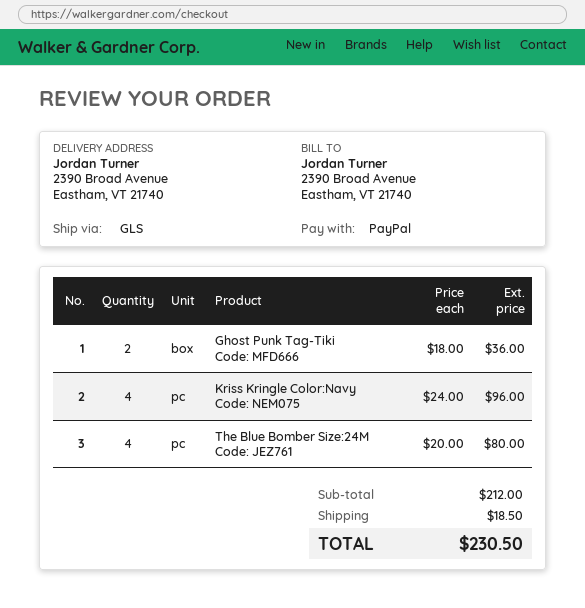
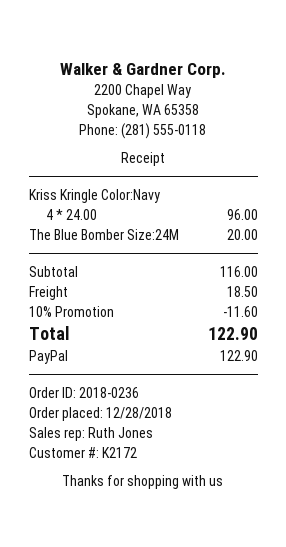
Ghost Punk Tag-Tiki: 2 x 18.00 = 36.00 -> none
The Blue Bomber Size:24M: 4 x 20.00 = 80.00 -> 1 x 20.00 = 20.00
subtotal: 212.00 -> 116.00
discount: none -> 10% = 11.60
total: 230.50 -> 122.90

